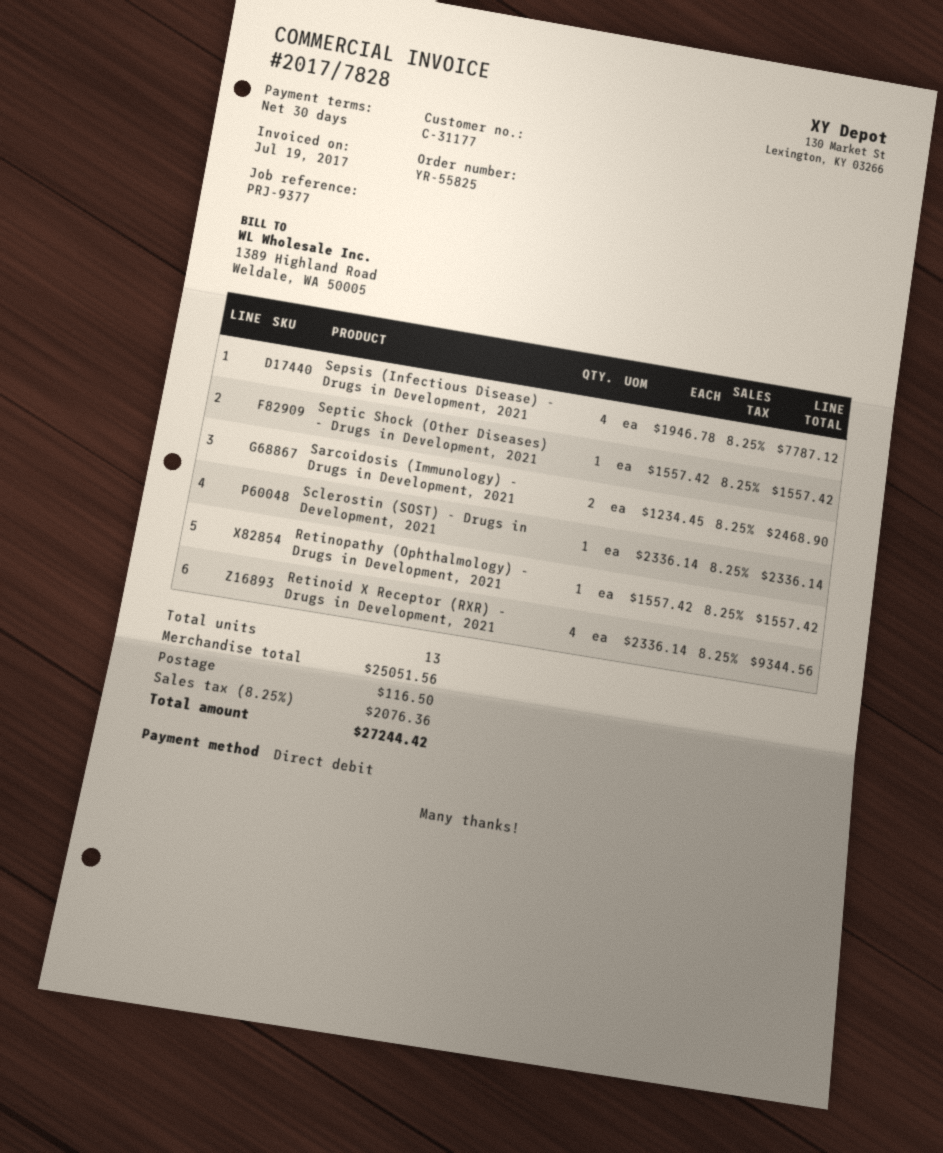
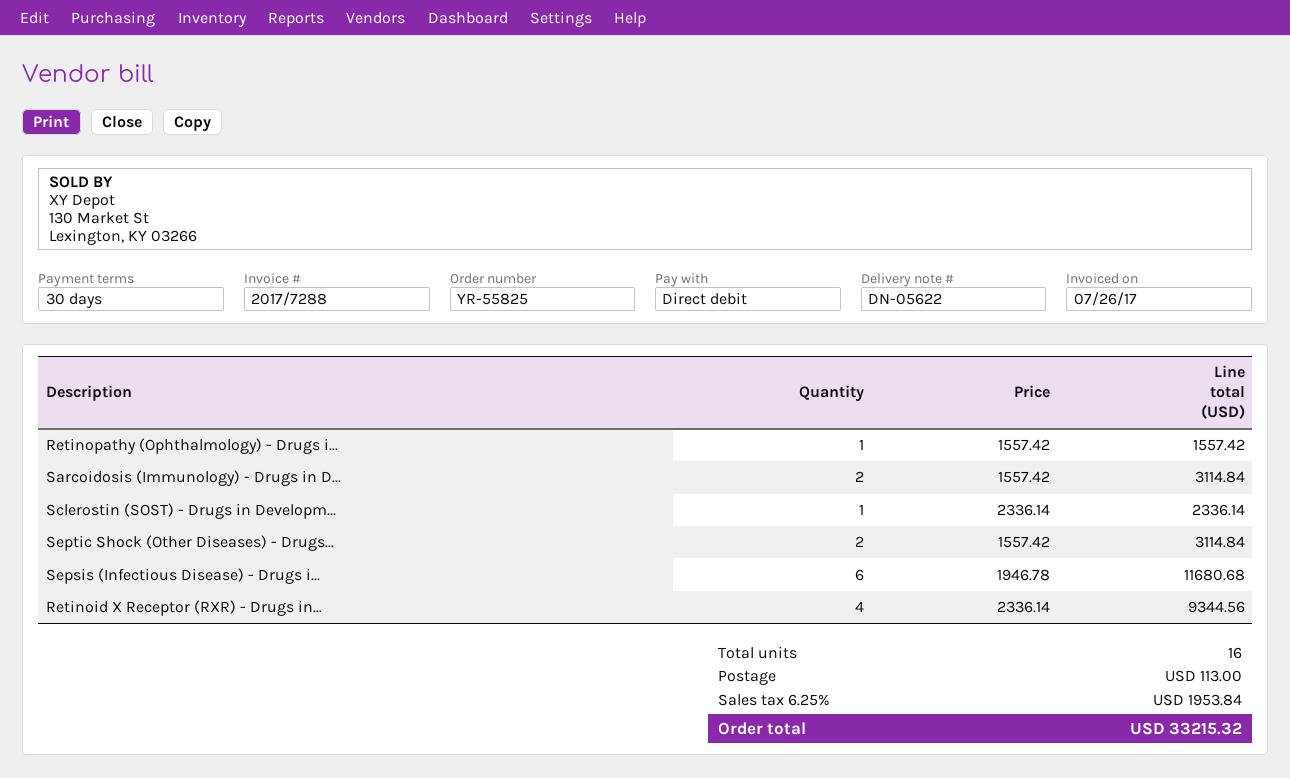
invoice number: 2017/7828 -> 2017/7288
invoice date: 2017-07-19 -> 2017-07-26
Sepsis (Infectious Disease) - Drugs in Development, 2021: 4 x 1946.78 = 7787.12 -> 6 x 1946.78 = 11680.68
Septic Shock (Other Diseases) - Drugs in Development, 2021: 1 x 1557.42 = 1557.42 -> 2 x 1557.42 = 3114.84
Sarcoidosis (Immunology) - Drugs in Development, 2021: 2 x 1234.45 = 2468.90 -> 2 x 1557.42 = 3114.84
total quantity: 13 -> 16
shipping: 116.50 -> 113.00
tax: 8.25% = 2076.36 -> 6.25% = 1953.84
total: 27244.42 -> 33215.32

